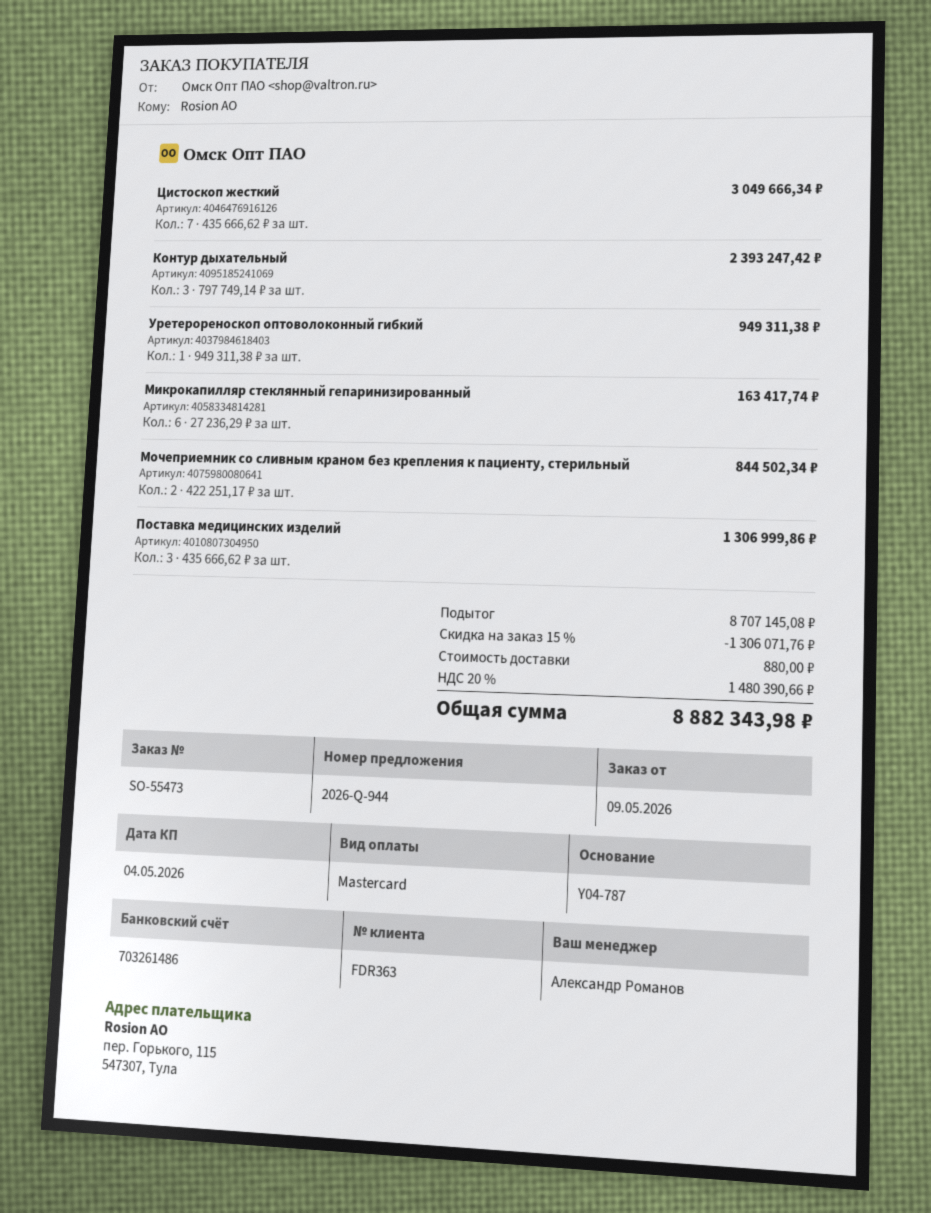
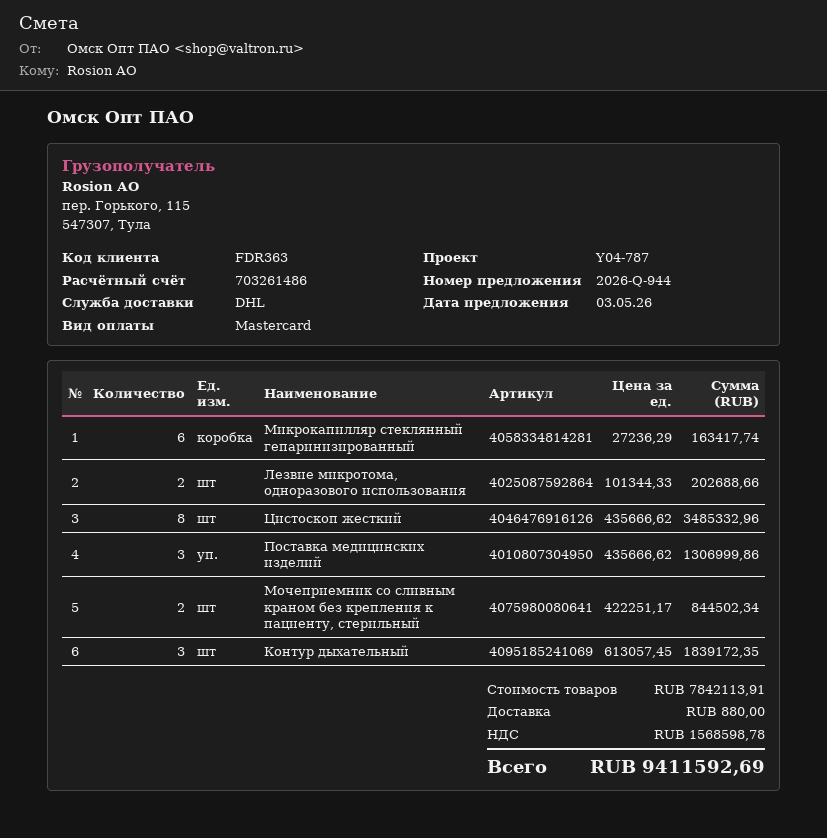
quote date: 2026-05-04 -> 2026-05-03
Цистоскоп жесткий: 7 x 435666.62 = 3049666.34 -> 8 x 435666.62 = 3485332.96
Контур дыхательный: 3 x 797749.14 = 2393247.42 -> 3 x 613057.45 = 1839172.35
Уретерореноскоп оптоволоконный гибкий: 1 x 949311.38 = 949311.38 -> none
Лезвие микротома, одноразового использования: none -> 2 x 101344.33 = 202688.66
subtotal: 8707145.08 -> 7842113.91
discount: 15% = 1306071.76 -> none
tax: 1480390.66 -> 1568598.78
total: 8882343.98 -> 9411592.69

